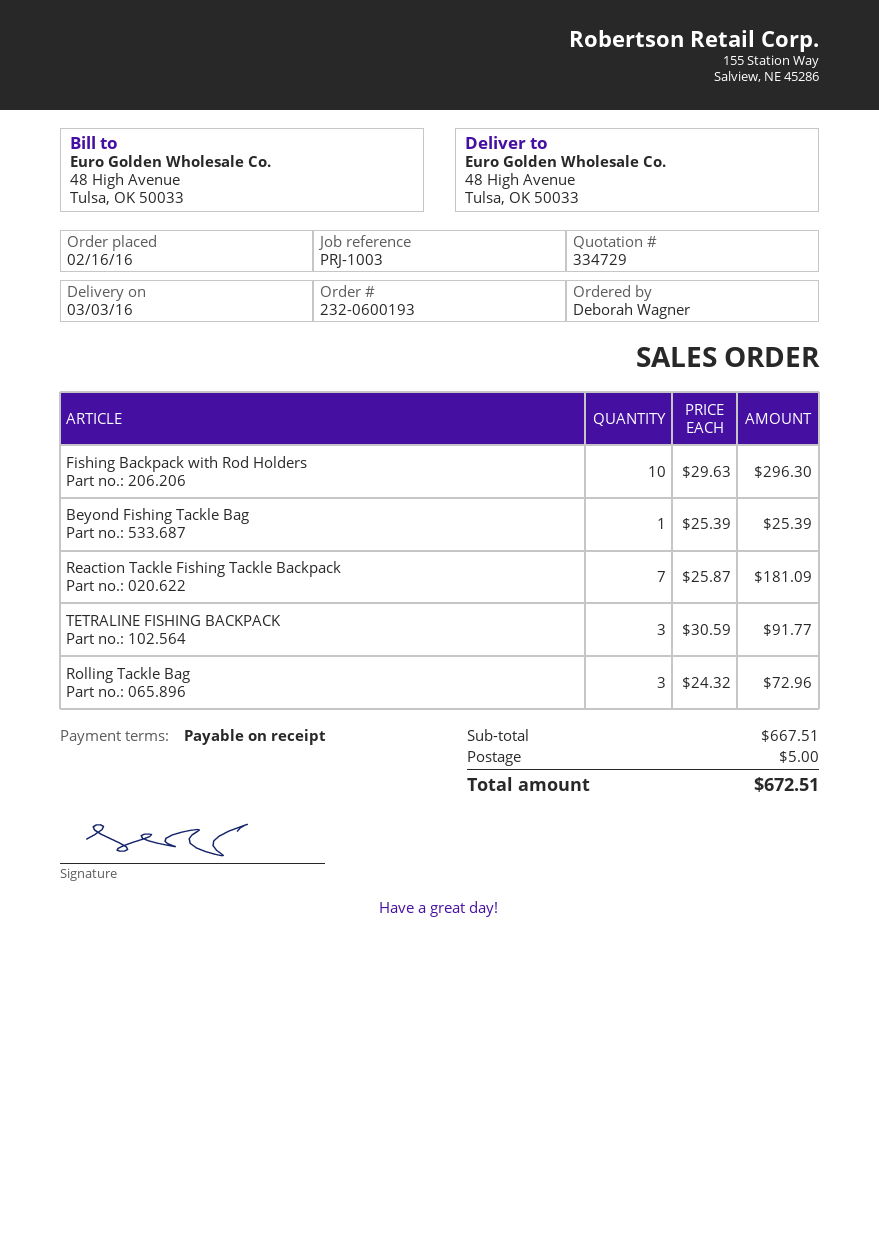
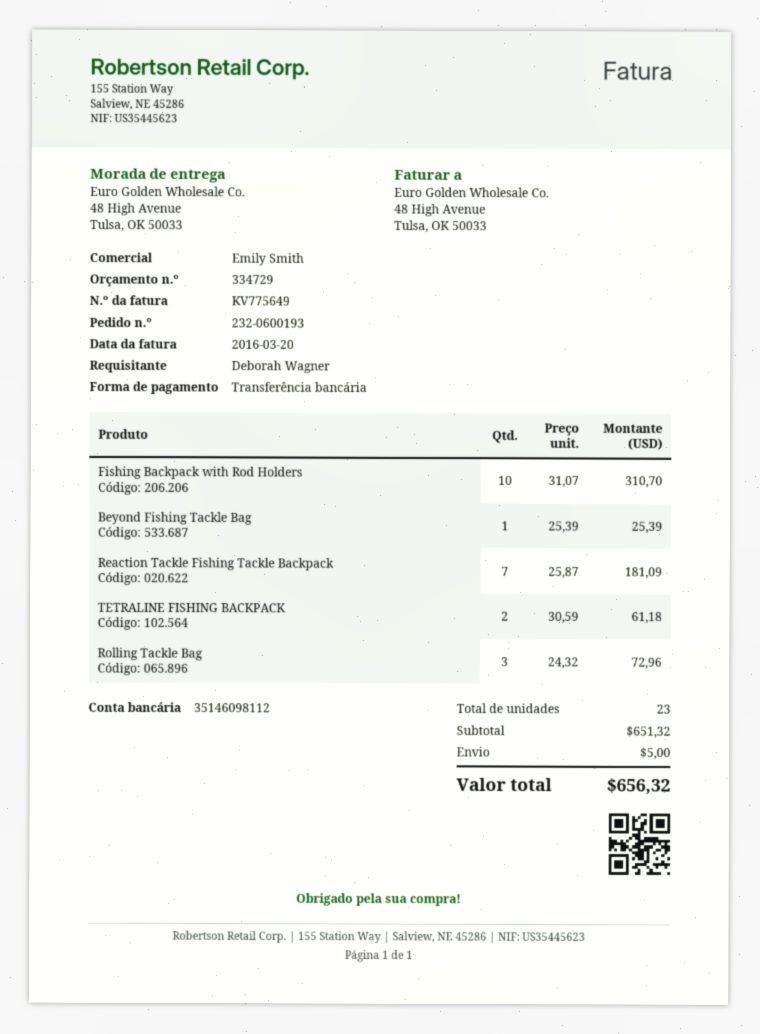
Fishing Backpack with Rod Holders: 10 x 29.63 = 296.30 -> 10 x 31.07 = 310.70
TETRALINE FISHING BACKPACK: 3 x 30.59 = 91.77 -> 2 x 30.59 = 61.18
subtotal: 667.51 -> 651.32
total: 672.51 -> 656.32

